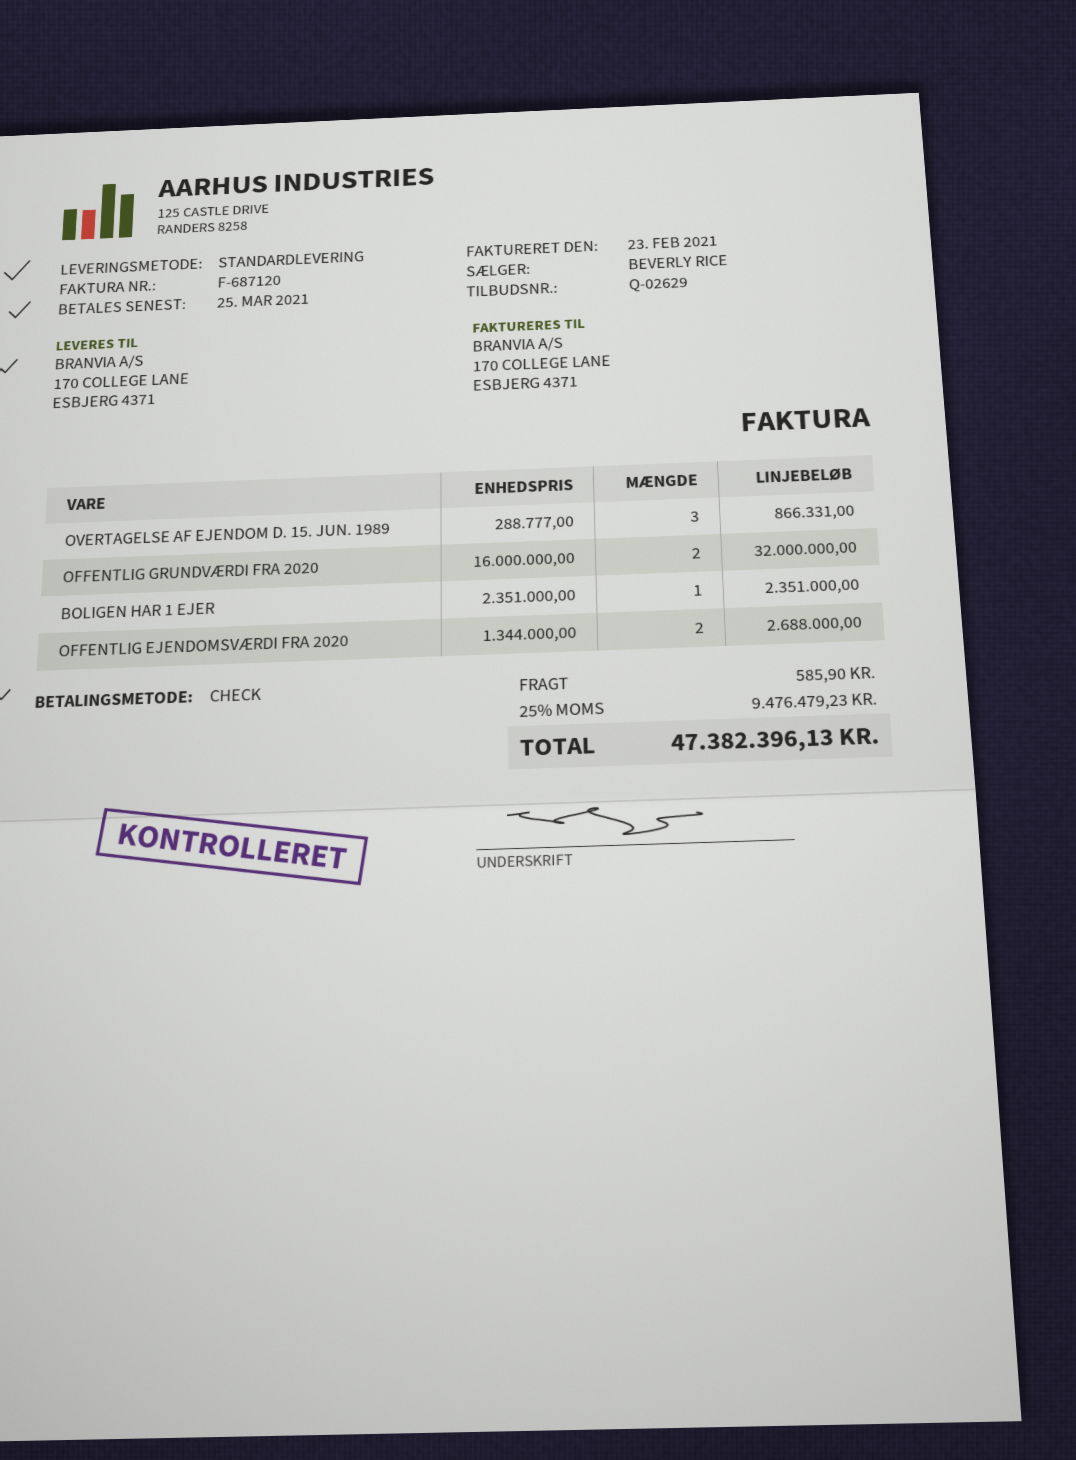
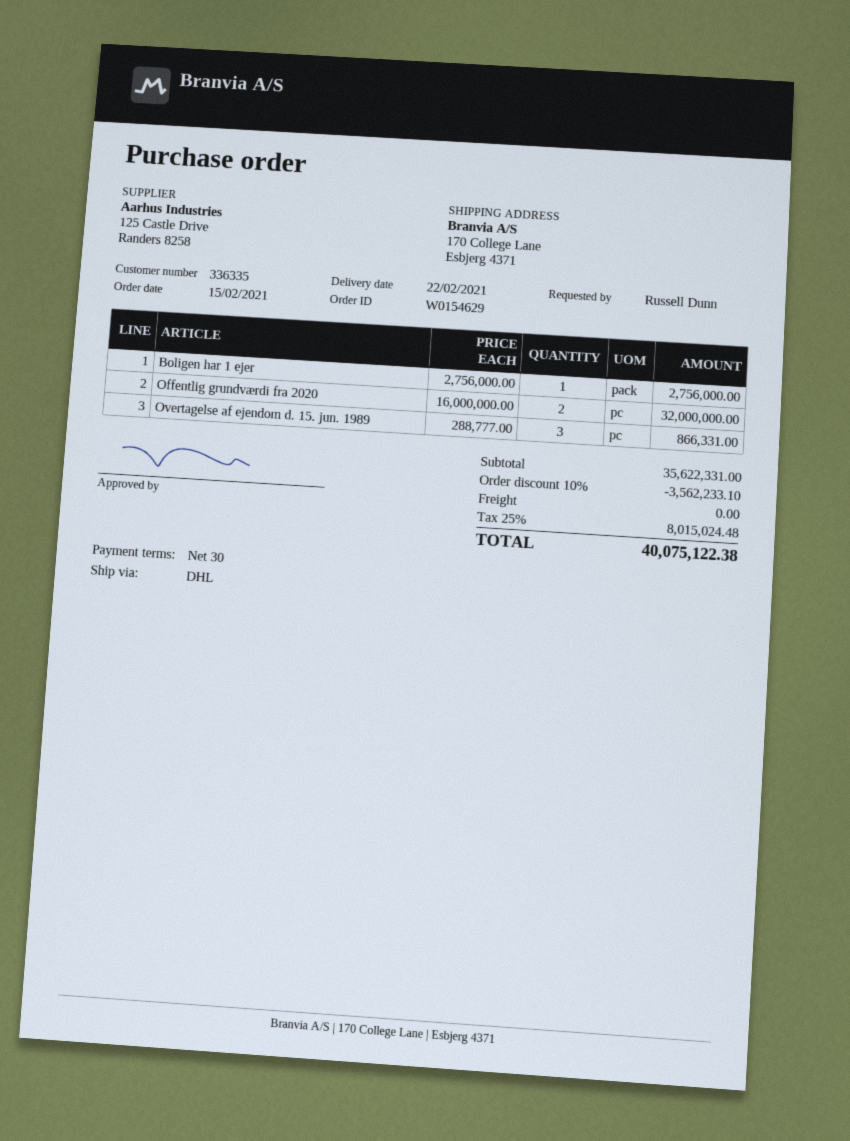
shipping method: standard -> DHL
BOLIGEN HAR 1 EJER: 1 x 2351000.00 = 2351000.00 -> 1 x 2756000.00 = 2756000.00
OFFENTLIG EJENDOMSVÆRDI FRA 2020: 2 x 1344000.00 = 2688000.00 -> none
discount: none -> 10% = 3562233.10
shipping: 585.90 -> 0.00
tax: 25% = 9476479.23 -> 25% = 8015024.48
total: 47382396.13 -> 40075122.38

